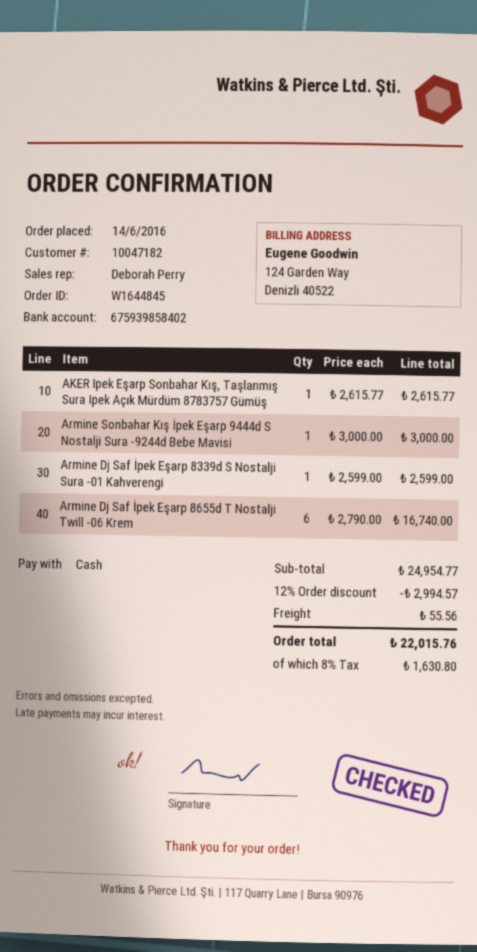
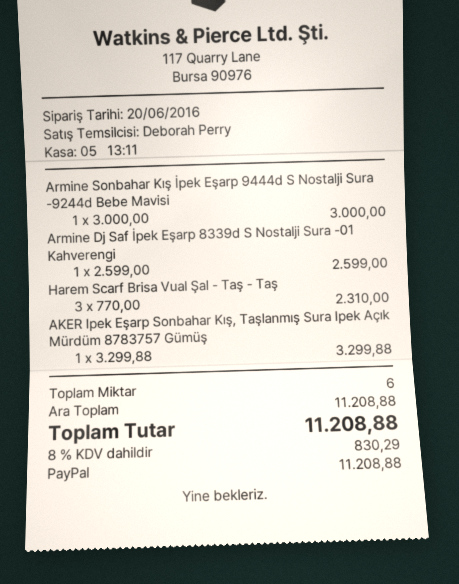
order date: 2016-06-14 -> 2016-06-20
payment method: cash -> PayPal
AKER Ipek Eşarp Sonbahar Kış, Taşlanmış Sura Ipek Açık Mürdüm 8783757 Gümüş: 1 x 2615.77 = 2615.77 -> 1 x 3299.88 = 3299.88
Armine Dj Saf İpek Eşarp 8655d T Nostalji Twill -06 Krem: 6 x 2790.00 = 16740.00 -> none
Harem Scarf Brisa Vual Şal - Taş - Taş: none -> 3 x 770.00 = 2310.00
subtotal: 24954.77 -> 11208.88
discount: 12% = 2994.57 -> none
shipping: 55.56 -> none
tax: 8% = 1630.80 -> 8% = 830.29
total: 22015.76 -> 11208.88

